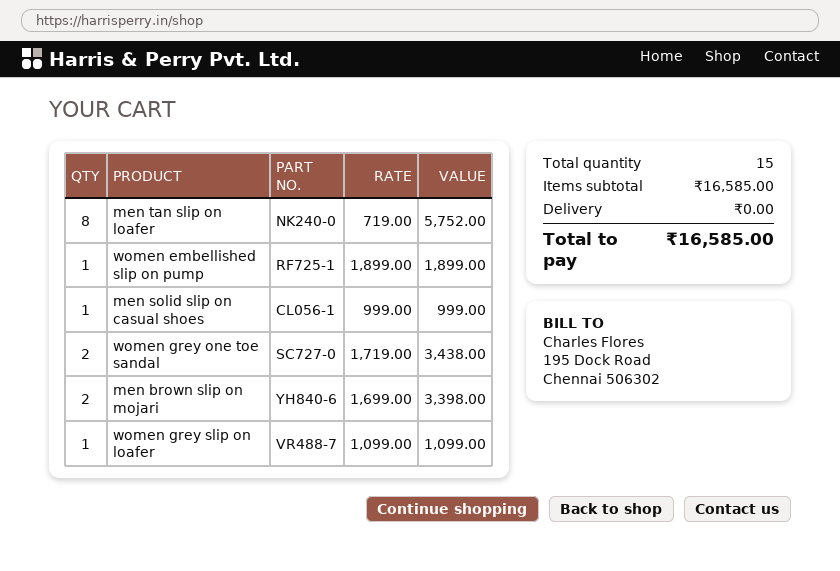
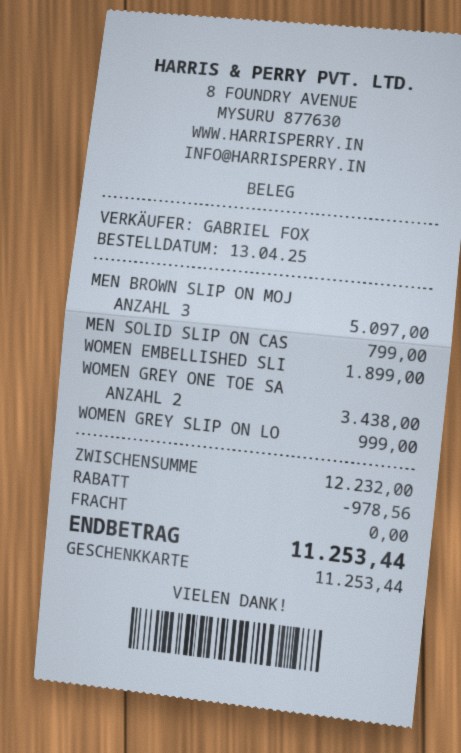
men tan slip on loafer: 8 for 5752.00 -> none
men solid slip on casual shoes: 1 for 999.00 -> 1 for 799.00
men brown slip on mojari: 2 for 3398.00 -> 3 for 5097.00
women grey slip on loafer: 1 for 1099.00 -> 1 for 999.00
subtotal: 16585.00 -> 12232.00
discount: none -> 978.56
total: 16585.00 -> 11253.44

